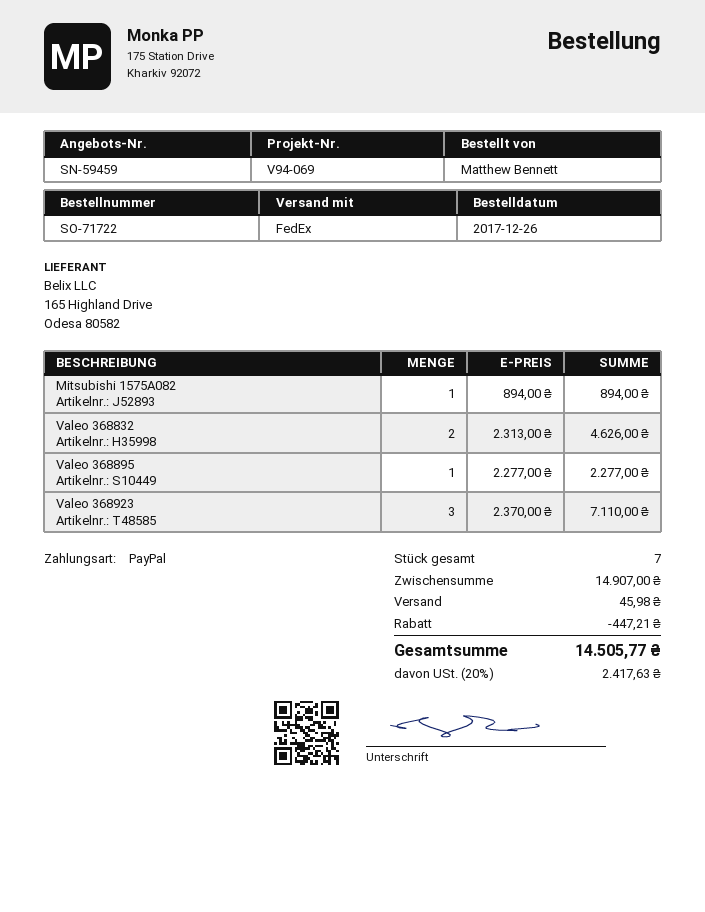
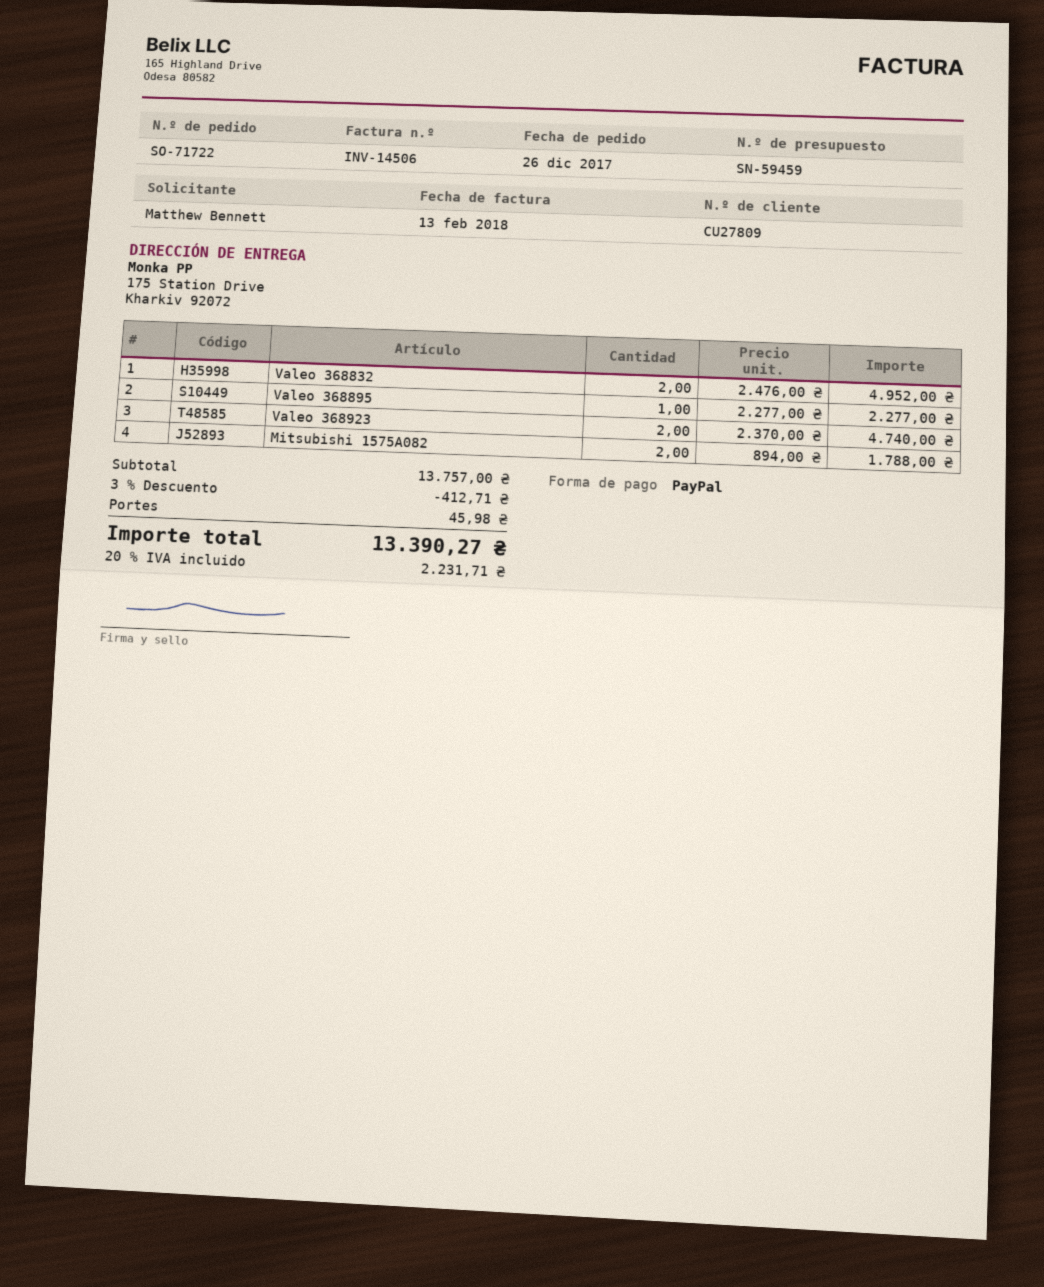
Mitsubishi 1575A082: 1 x 894.00 = 894.00 -> 2 x 894.00 = 1788.00
Valeo 368832: 2 x 2313.00 = 4626.00 -> 2 x 2476.00 = 4952.00
Valeo 368923: 3 x 2370.00 = 7110.00 -> 2 x 2370.00 = 4740.00
subtotal: 14907.00 -> 13757.00
discount: 447.21 -> 412.71
tax: 20% = 2417.63 -> 20% = 2231.71
total: 14505.77 -> 13390.27

